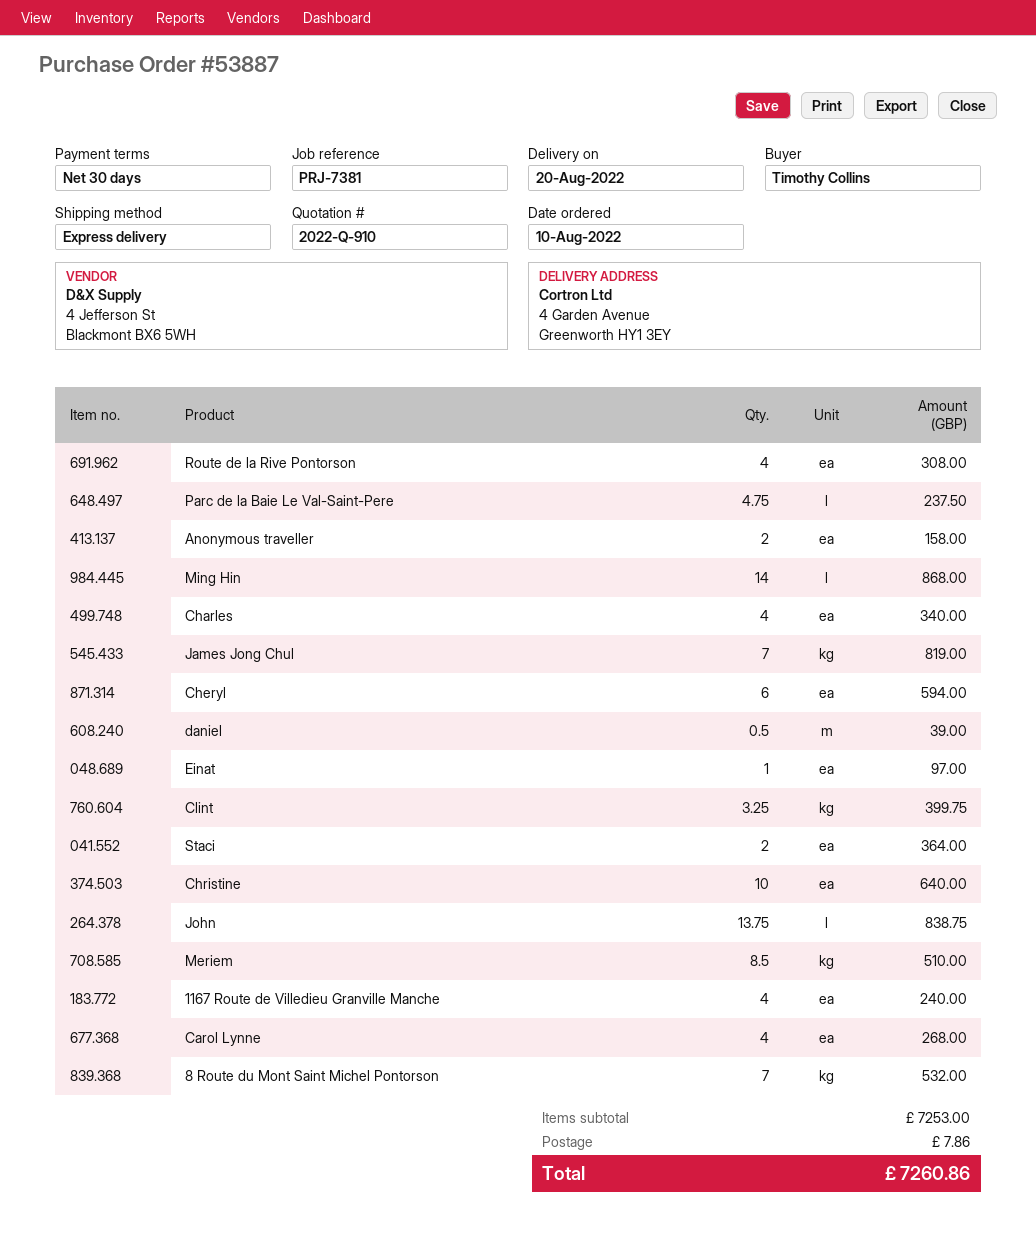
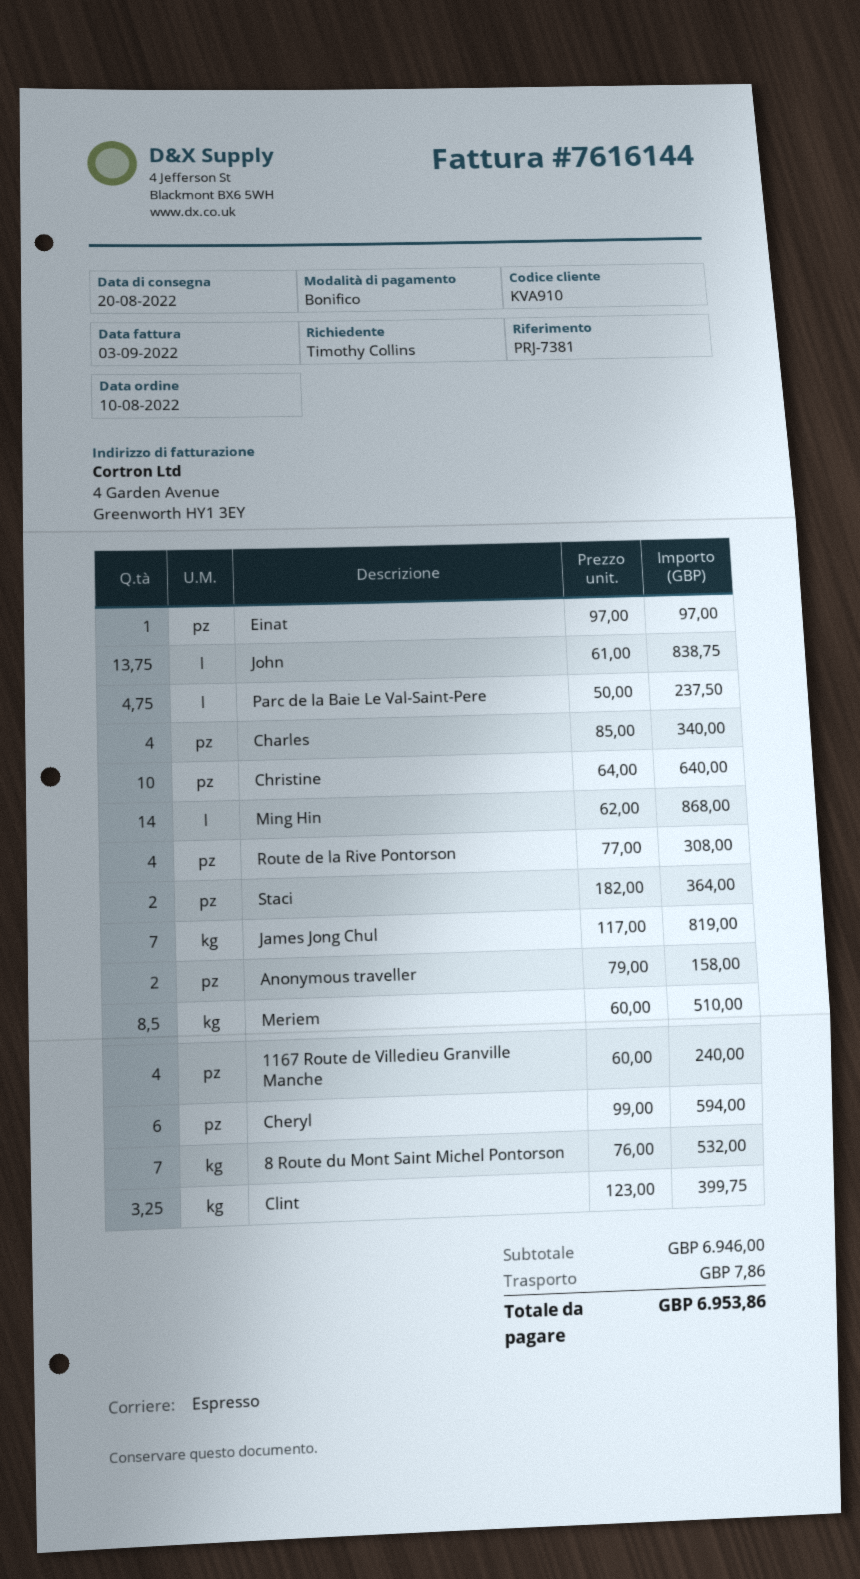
daniel: 0.5 for 39.00 -> none
Carol Lynne: 4 for 268.00 -> none
subtotal: 7253.00 -> 6946.00
total: 7260.86 -> 6953.86

